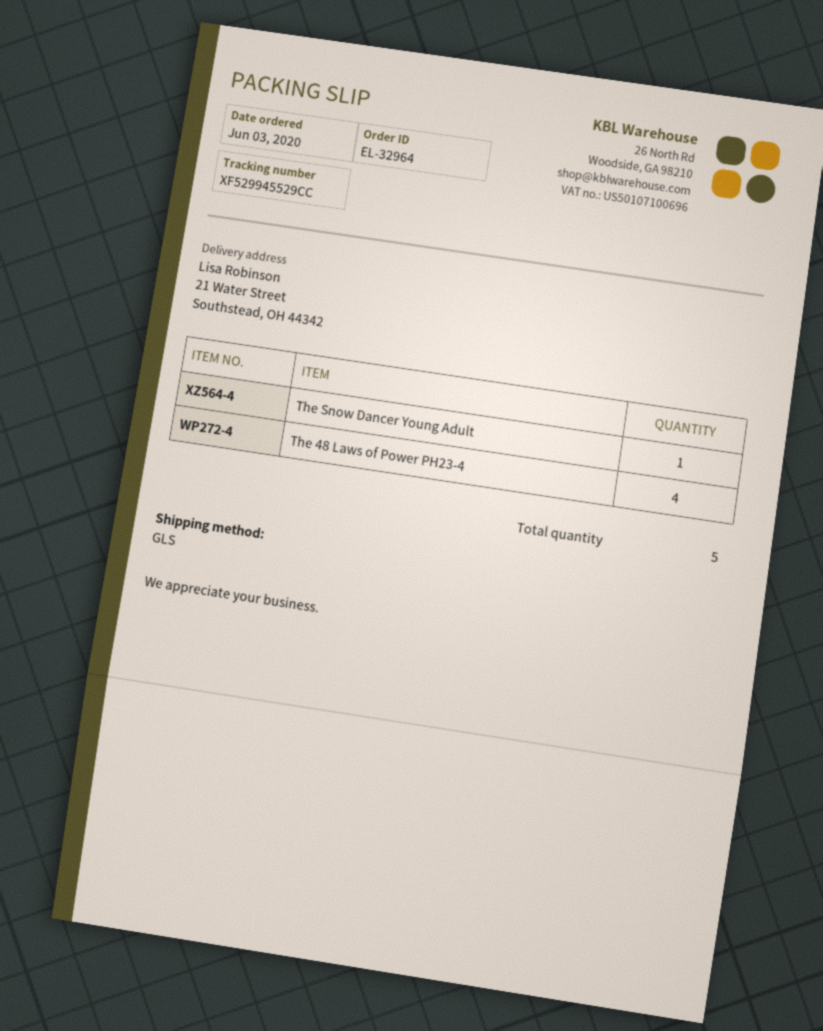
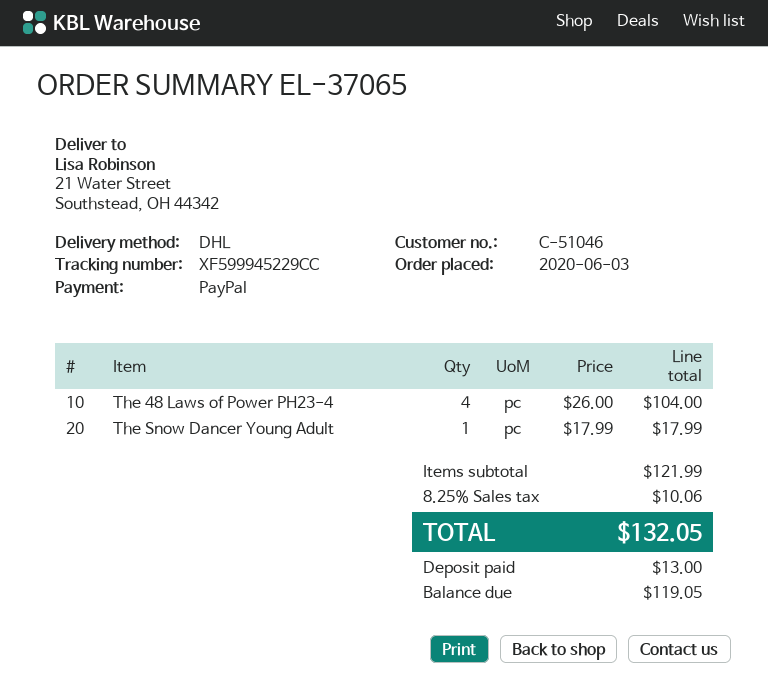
order number: EL-32964 -> EL-37065
shipping method: GLS -> DHL
tracking number: XF529945529CC -> XF599945229CC

